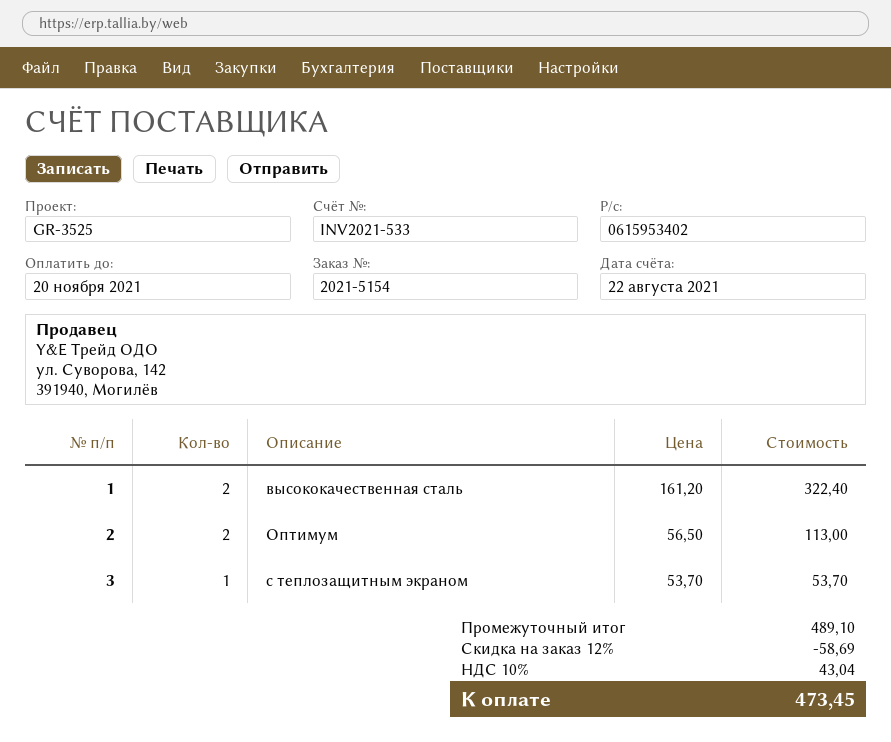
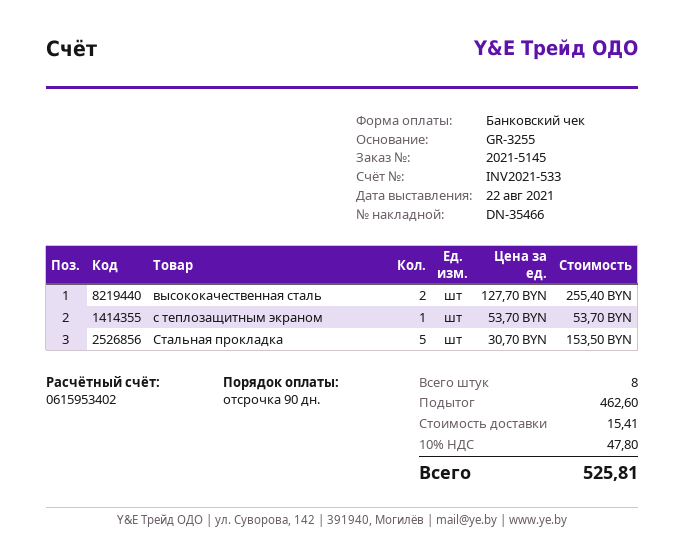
order number: 2021-5154 -> 2021-5145
reference: GR-3525 -> GR-3255
высококачественная сталь: 2 x 161.20 = 322.40 -> 2 x 127.70 = 255.40
Оптимум: 2 x 56.50 = 113.00 -> none
Стальная прокладка: none -> 5 x 30.70 = 153.50
subtotal: 489.10 -> 462.60
discount: 12% = 58.69 -> none
shipping: none -> 15.41
tax: 10% = 43.04 -> 10% = 47.80
total: 473.45 -> 525.81

